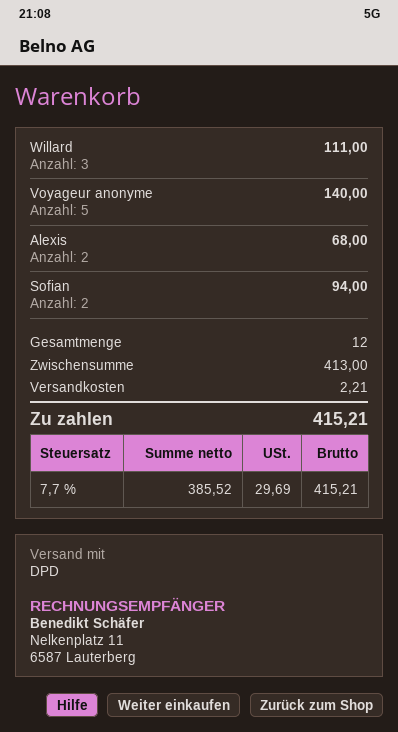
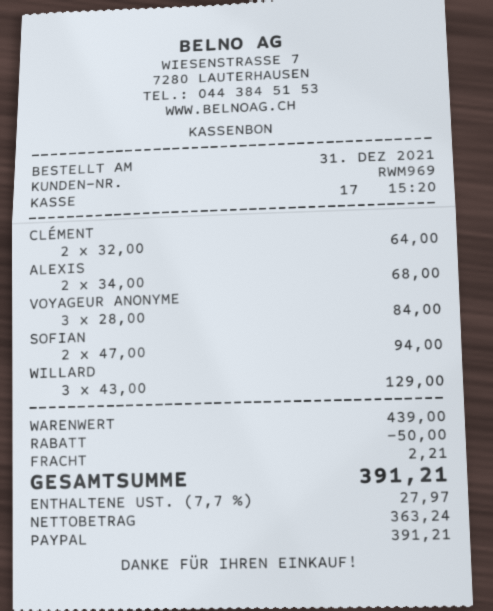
Willard: 3 for 111.00 -> 3 for 129.00
Voyageur anonyme: 5 for 140.00 -> 3 for 84.00
CLÉMENT: none -> 2 for 64.00
subtotal: 413.00 -> 439.00
discount: none -> 50.00
net: 385.52 -> 363.24
tax: 7.7% = 29.69 -> 7.7% = 27.97
total: 415.21 -> 391.21

